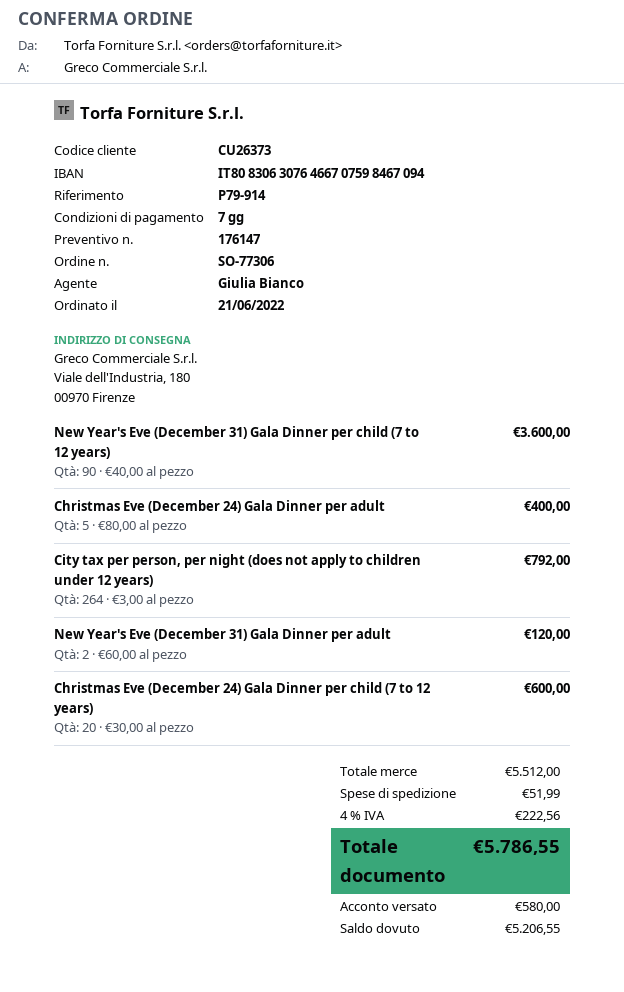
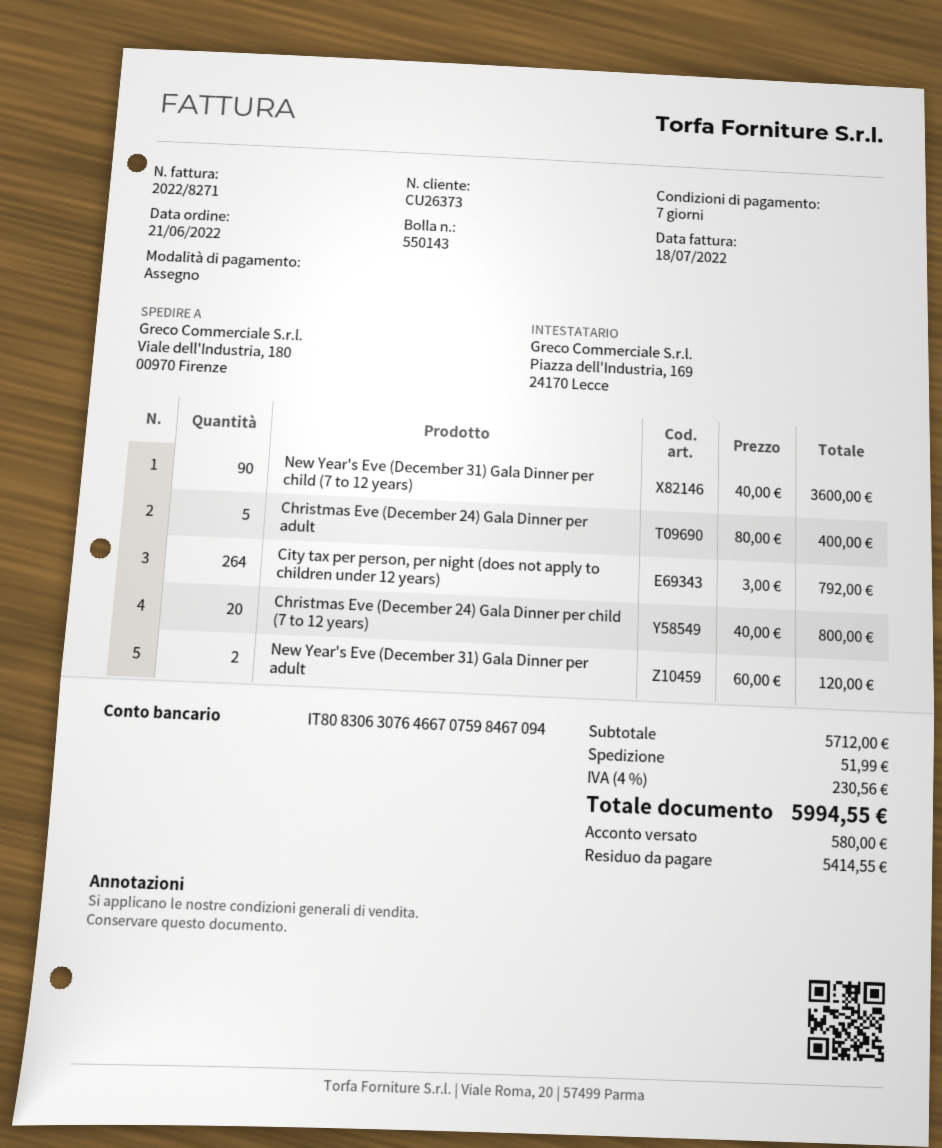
Christmas Eve (December 24) Gala Dinner per child (7 to 12 years): 20 x 30.00 = 600.00 -> 20 x 40.00 = 800.00
subtotal: 5512.00 -> 5712.00
tax: 4% = 222.56 -> 4% = 230.56
total: 5786.55 -> 5994.55
balance: 5206.55 -> 5414.55

